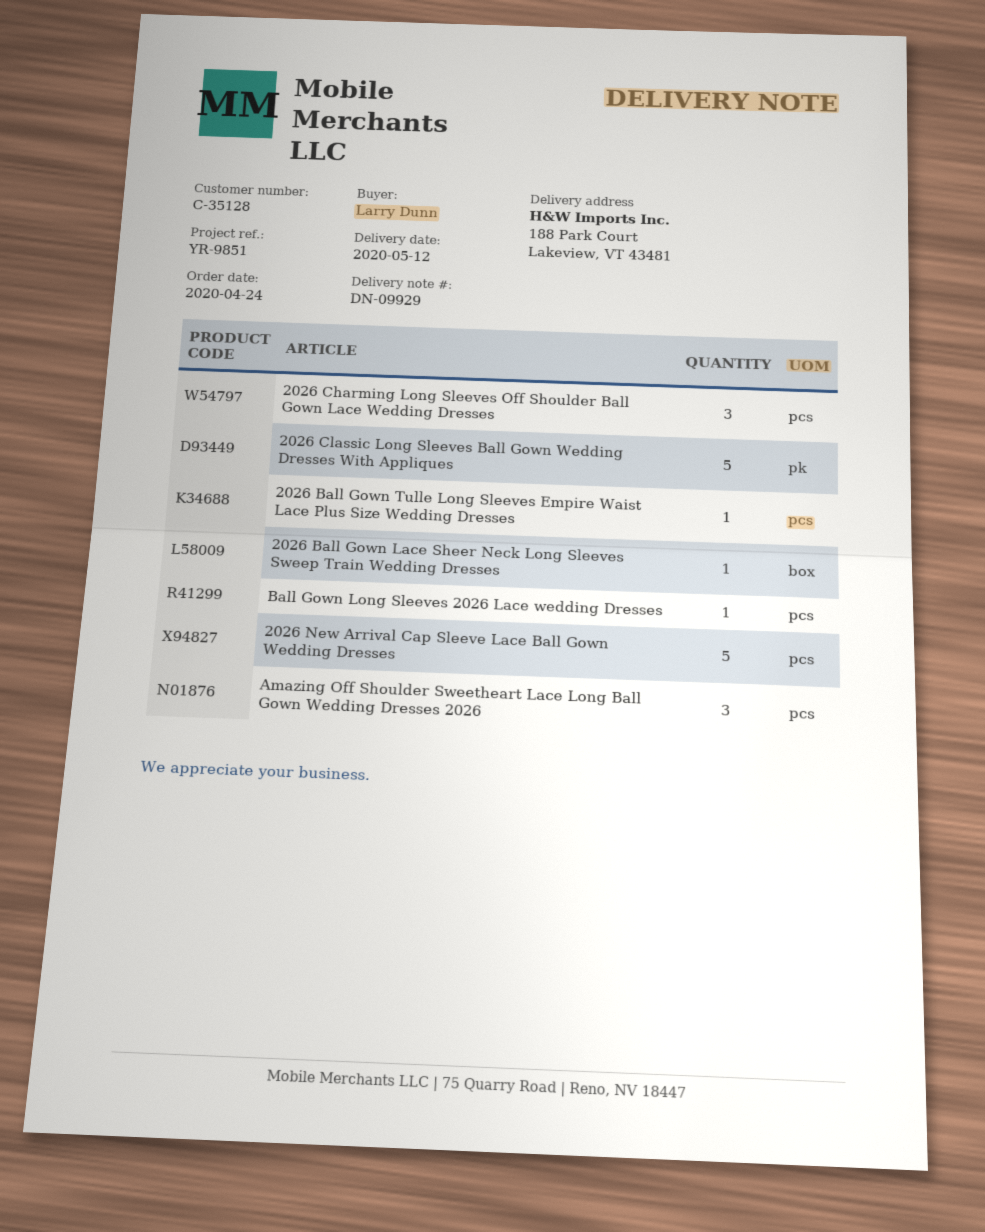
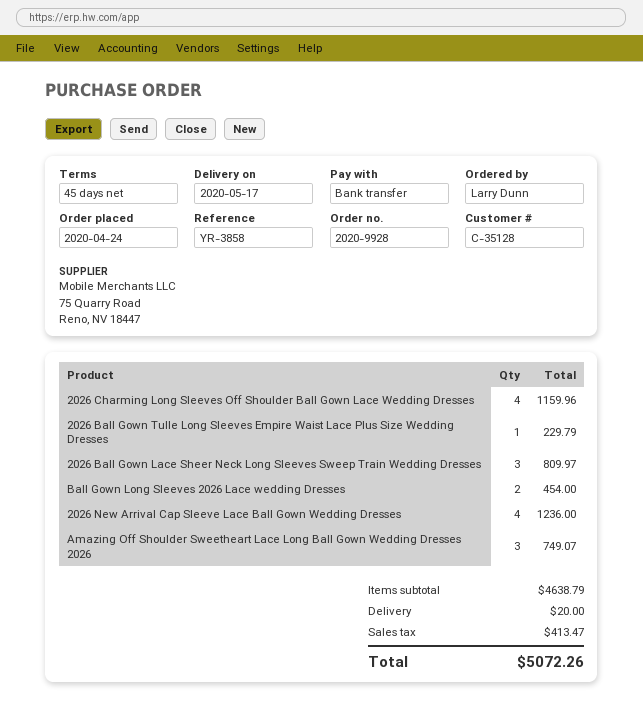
delivery date: 2020-05-12 -> 2020-05-17
reference: YR-9851 -> YR-3858
2026 Charming Long Sleeves Off Shoulder Ball Gown Lace Wedding Dresses: 3 -> 4
2026 Classic Long Sleeves Ball Gown Wedding Dresses With Appliques: 5 -> none
2026 Ball Gown Lace Sheer Neck Long Sleeves Sweep Train Wedding Dresses: 1 -> 3
Ball Gown Long Sleeves 2026 Lace wedding Dresses: 1 -> 2
2026 New Arrival Cap Sleeve Lace Ball Gown Wedding Dresses: 5 -> 4

